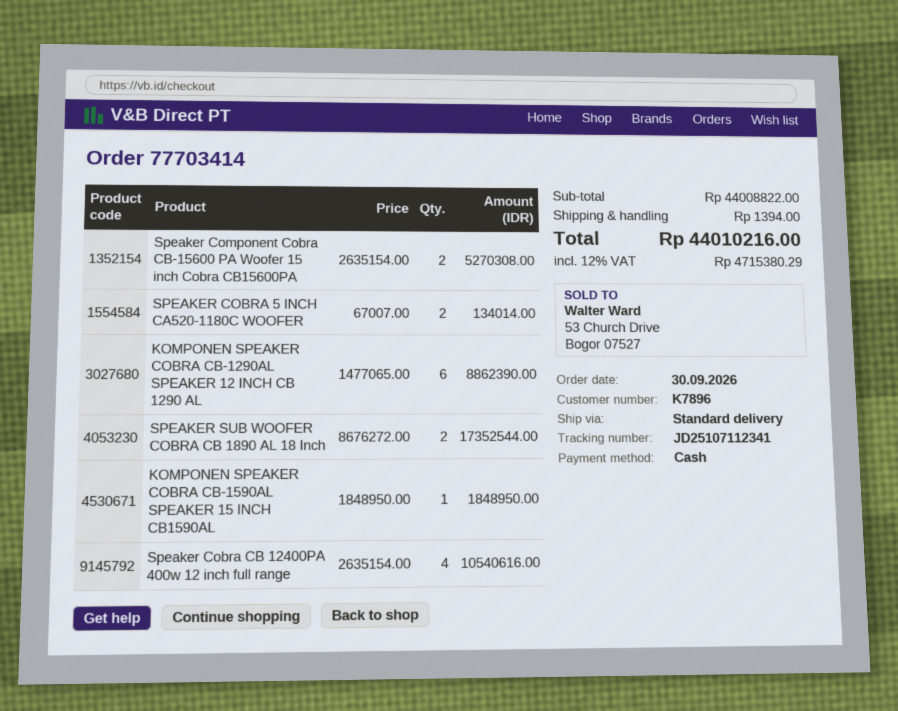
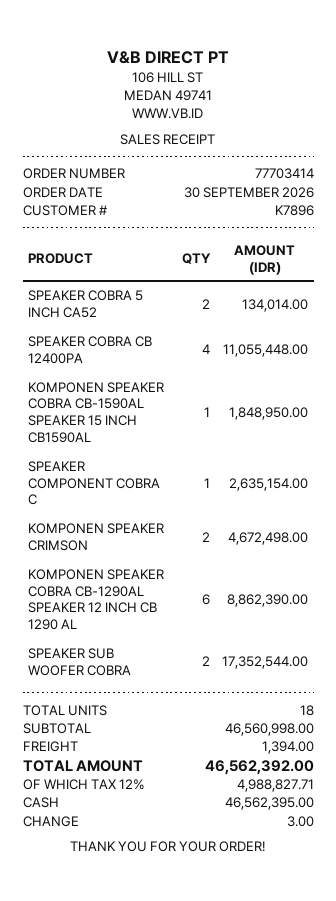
Speaker Component Cobra CB-15600 PA Woofer 15 inch Cobra CB15600PA: 2 for 5270308.00 -> 1 for 2635154.00
Speaker Cobra CB 12400PA 400w 12 inch full range: 4 for 10540616.00 -> 4 for 11055448.00
KOMPONEN SPEAKER CRIMSON: none -> 2 for 4672498.00
subtotal: 44008822.00 -> 46560998.00
tax: 12% = 4715380.29 -> 12% = 4988827.71
total: 44010216.00 -> 46562392.00

